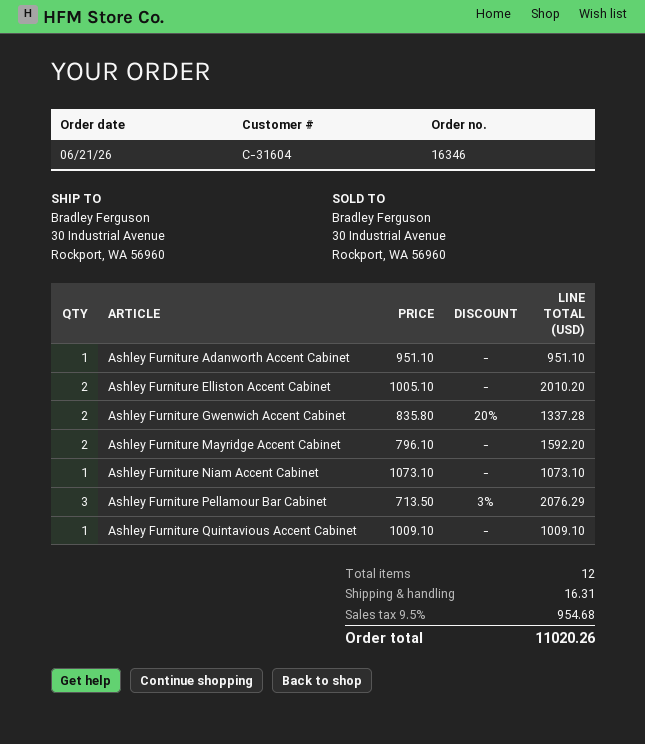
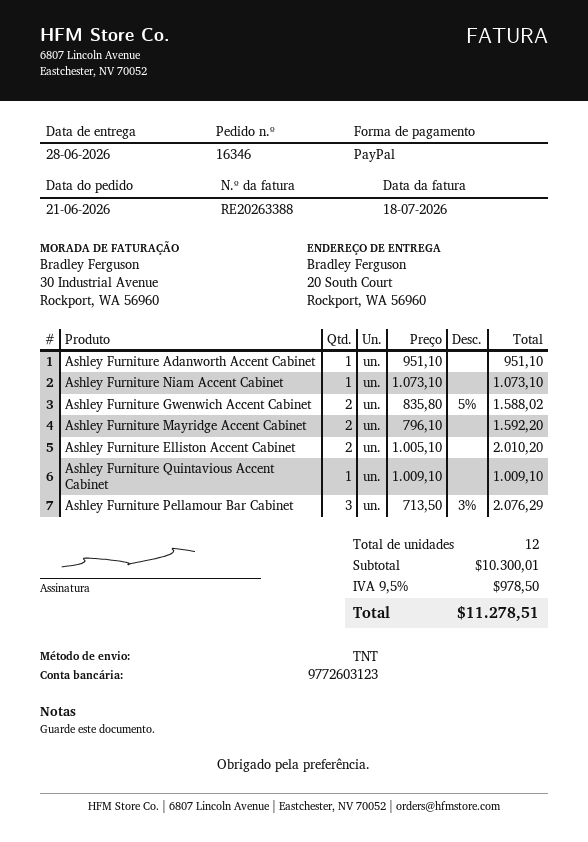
ship to: 30 Industrial Avenue, Rockport, WA 56960 -> 20 South Court, Rockport, WA 56960
Ashley Furniture Gwenwich Accent Cabinet: 2 x 835.80 - 20% = 1337.28 -> 2 x 835.80 - 5% = 1588.02
shipping: 16.31 -> none
tax: 9.5% = 954.68 -> 9.5% = 978.50
total: 11020.26 -> 11278.51

